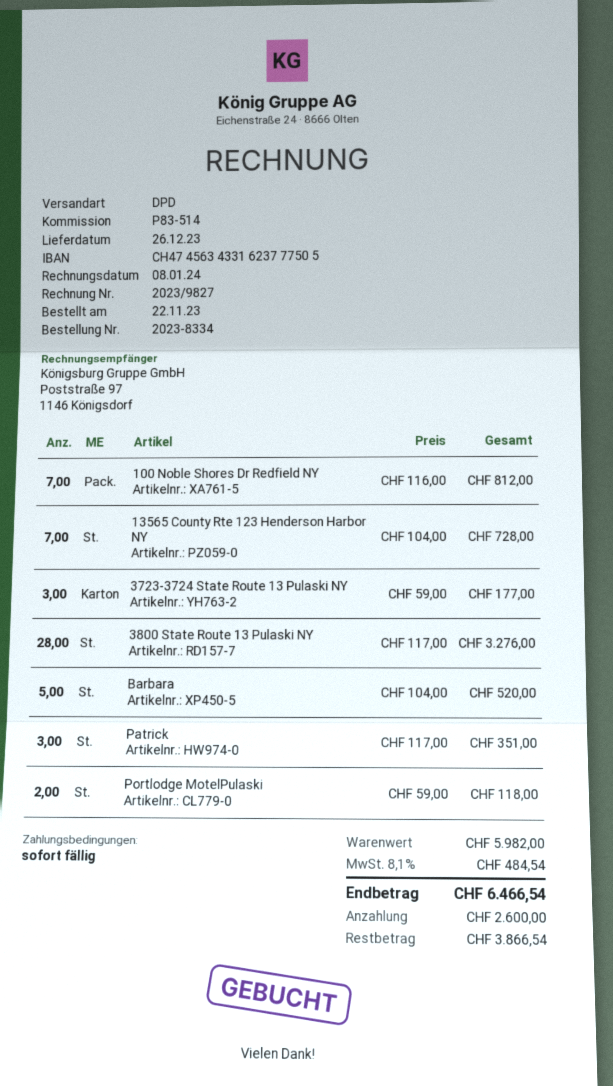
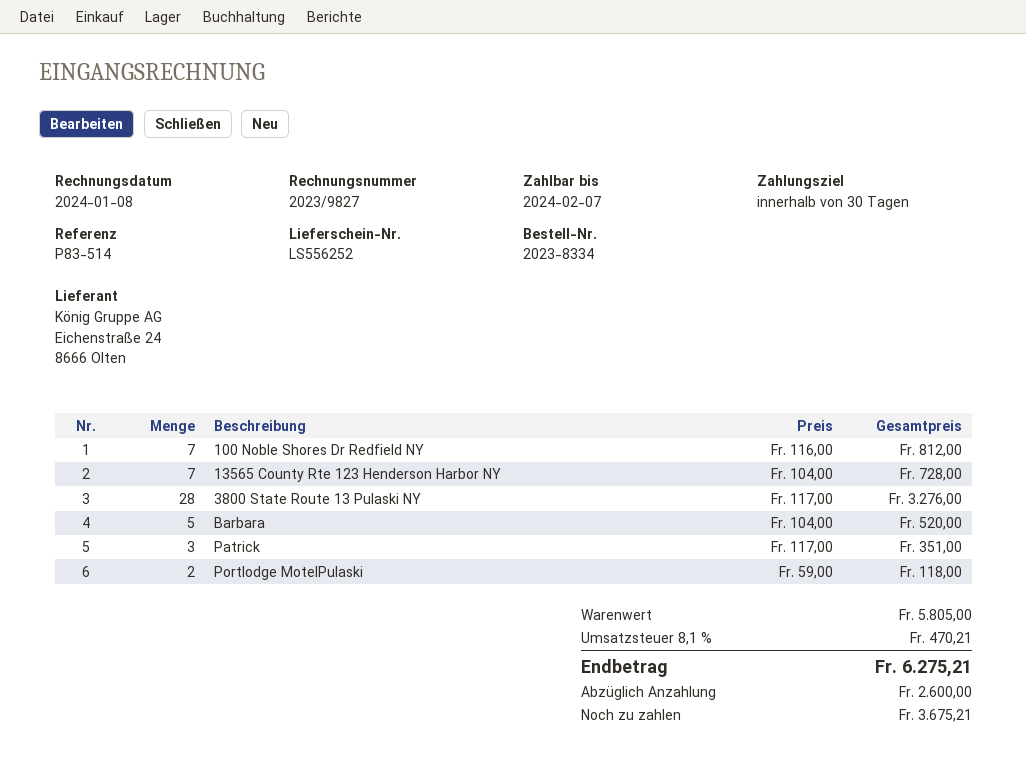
payment terms: on receipt -> 30 days
3723-3724 State Route 13 Pulaski NY: 3 x 59.00 = 177.00 -> none
subtotal: 5982.00 -> 5805.00
tax: 8.1% = 484.54 -> 8.1% = 470.21
total: 6466.54 -> 6275.21
balance: 3866.54 -> 3675.21

